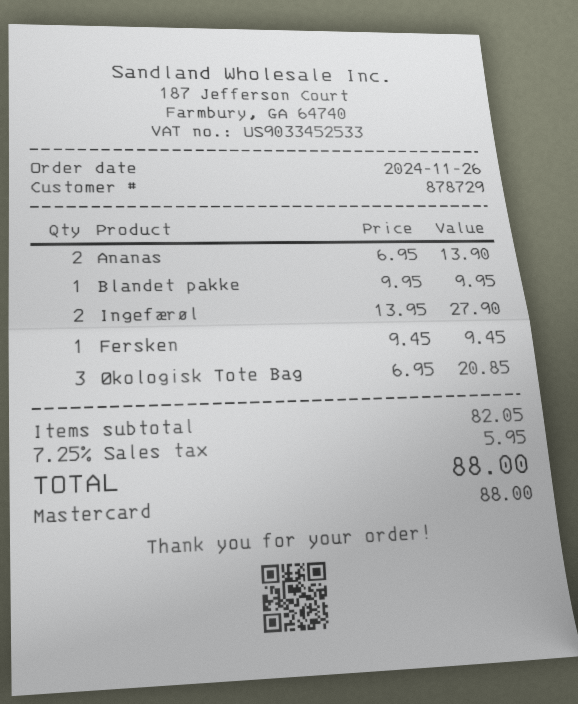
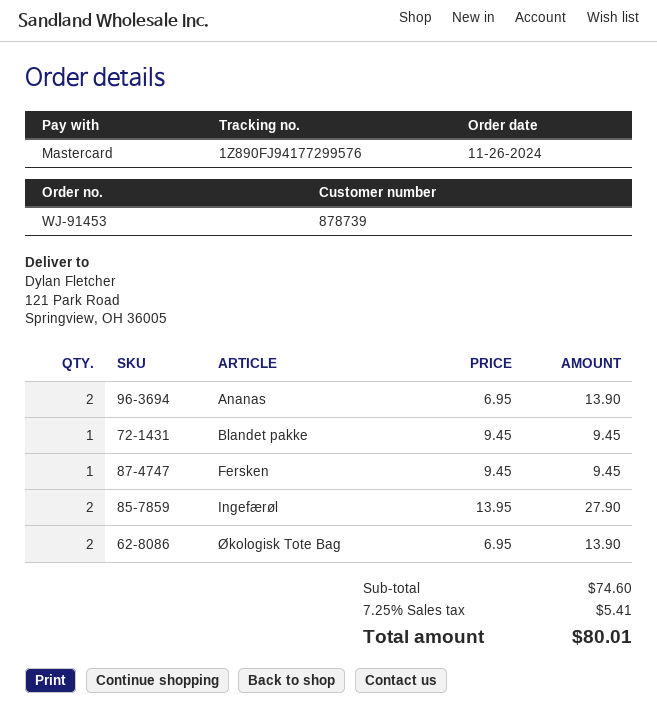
customer number: 878729 -> 878739
Blandet pakke: 1 x 9.95 = 9.95 -> 1 x 9.45 = 9.45
Økologisk Tote Bag: 3 x 6.95 = 20.85 -> 2 x 6.95 = 13.90
subtotal: 82.05 -> 74.60
tax: 7.25% = 5.95 -> 7.25% = 5.41
total: 88.00 -> 80.01

